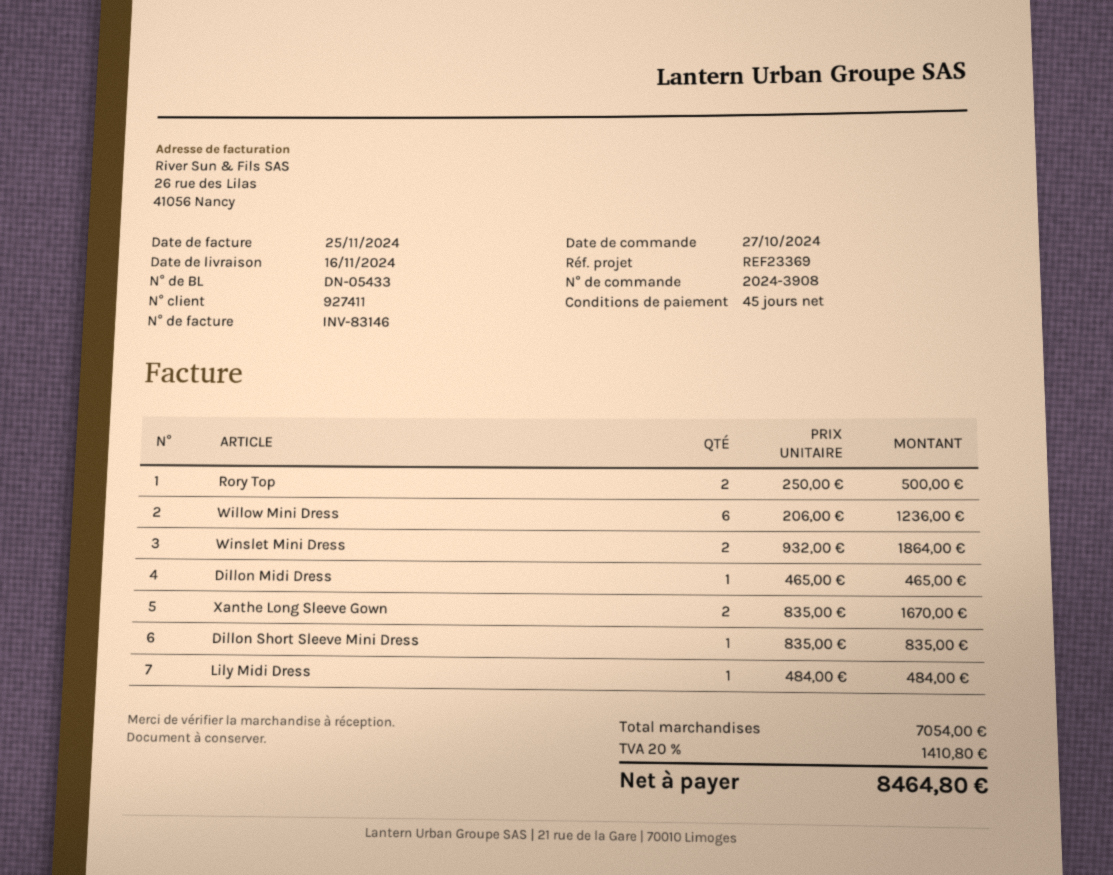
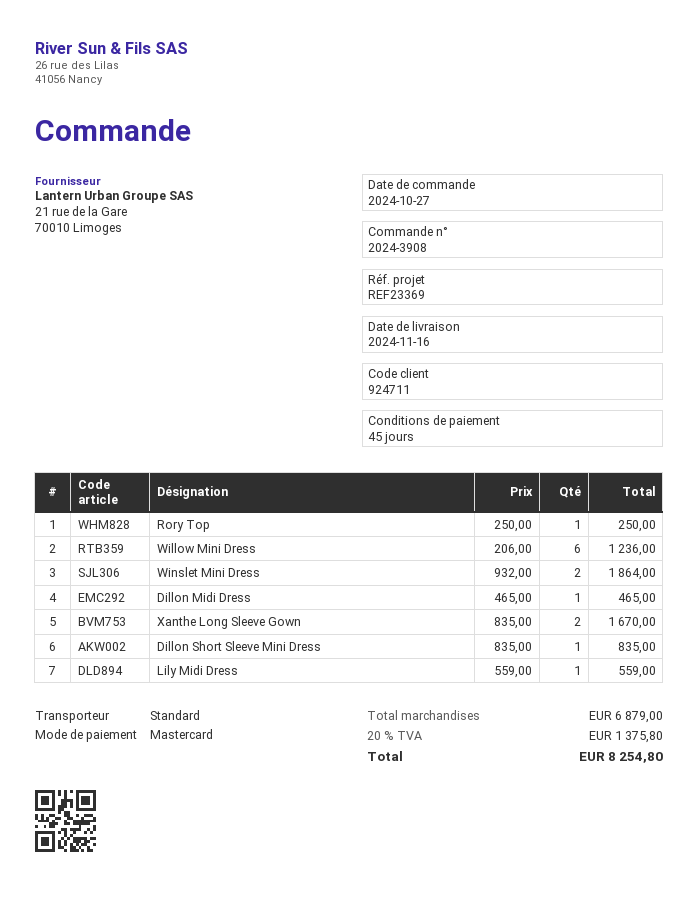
customer number: 927411 -> 924711
Rory Top: 2 x 250.00 = 500.00 -> 1 x 250.00 = 250.00
Lily Midi Dress: 1 x 484.00 = 484.00 -> 1 x 559.00 = 559.00
subtotal: 7054.00 -> 6879.00
tax: 20% = 1410.80 -> 20% = 1375.80
total: 8464.80 -> 8254.80

